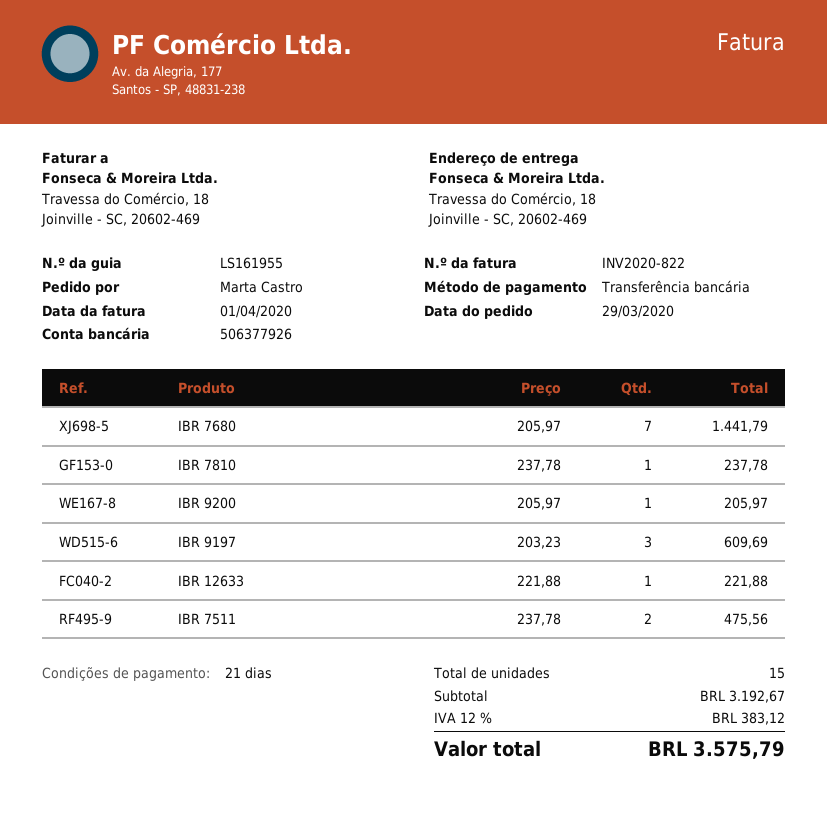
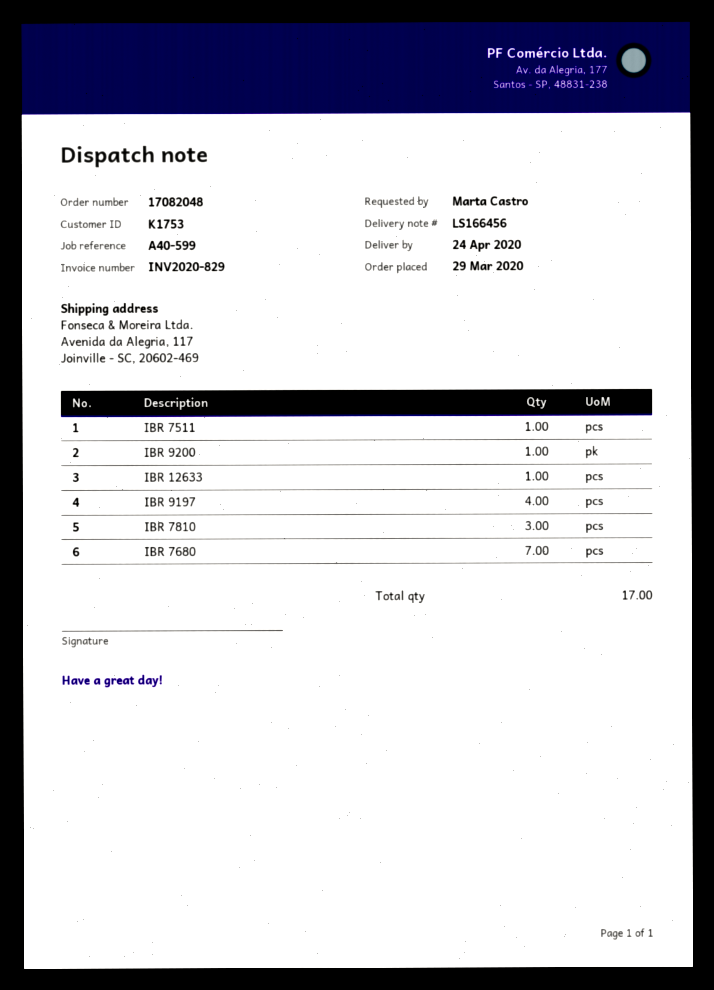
delivery note number: LS161955 -> LS166456
invoice number: INV2020-822 -> INV2020-829
ship to: Travessa do Comércio, 18, Joinville - SC, 20602-469 -> Avenida da Alegria, 117, Joinville - SC, 20602-469
IBR 7810: 1 -> 3
IBR 9197: 3 -> 4
IBR 7511: 2 -> 1
total quantity: 15 -> 17

